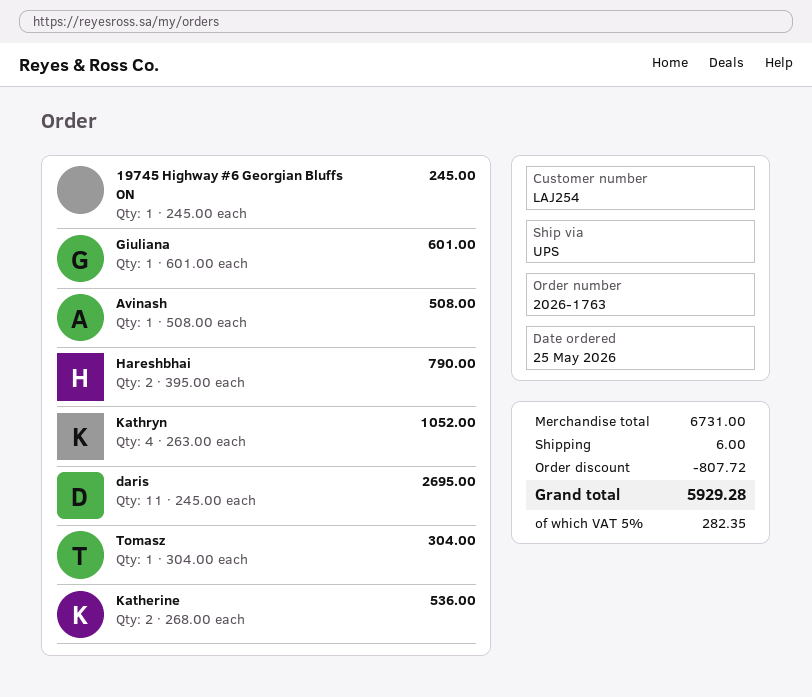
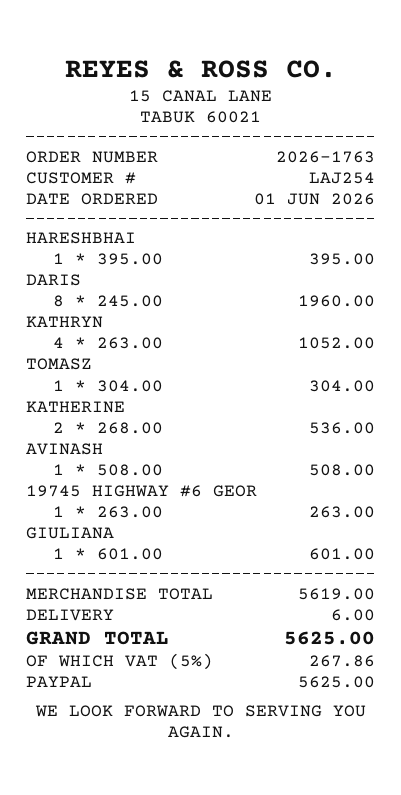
order date: 2026-05-25 -> 2026-06-01
19745 Highway #6 Georgian Bluffs ON: 1 x 245.00 = 245.00 -> 1 x 263.00 = 263.00
Hareshbhai: 2 x 395.00 = 790.00 -> 1 x 395.00 = 395.00
daris: 11 x 245.00 = 2695.00 -> 8 x 245.00 = 1960.00
subtotal: 6731.00 -> 5619.00
discount: 807.72 -> none
tax: 5% = 282.35 -> 5% = 267.86
total: 5929.28 -> 5625.00

